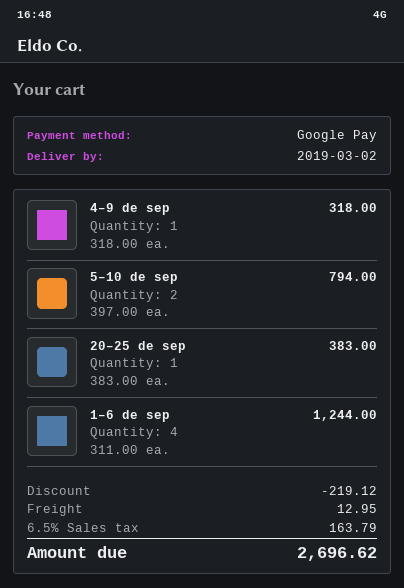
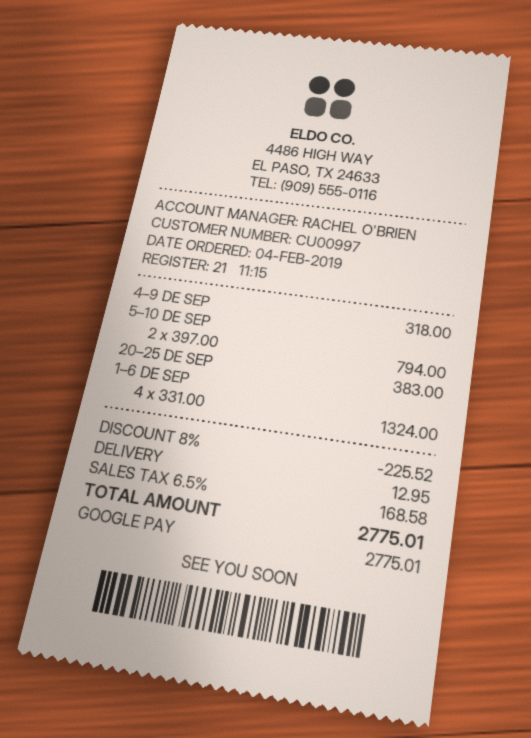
1–6 de sep: 4 x 311.00 = 1244.00 -> 4 x 331.00 = 1324.00
discount: 219.12 -> 225.52
tax: 6.5% = 163.79 -> 6.5% = 168.58
total: 2696.62 -> 2775.01

